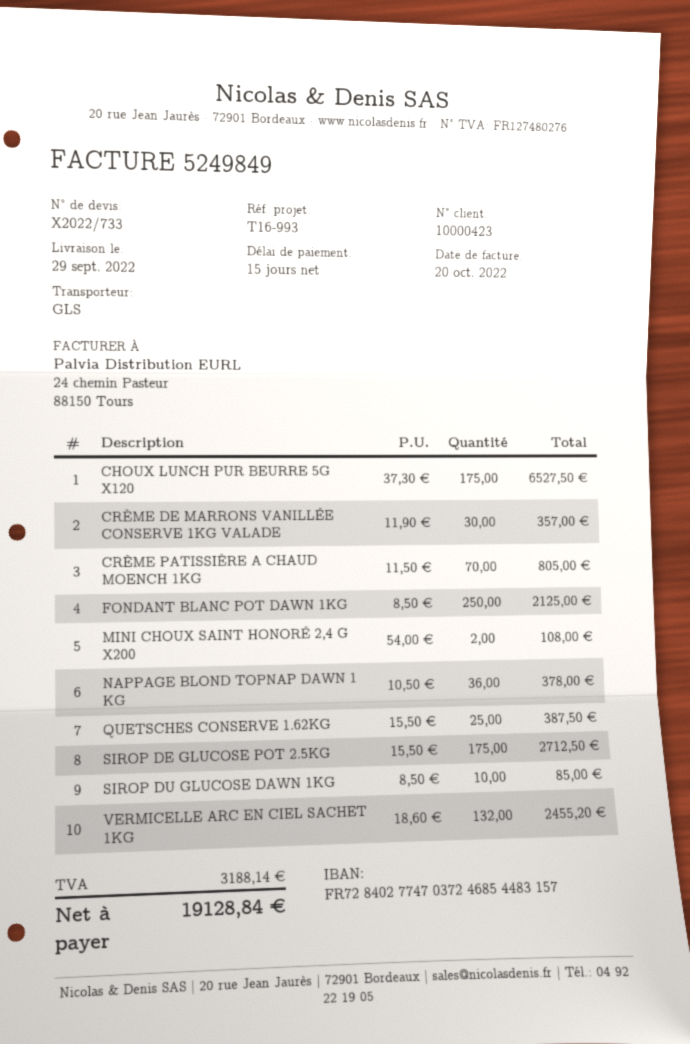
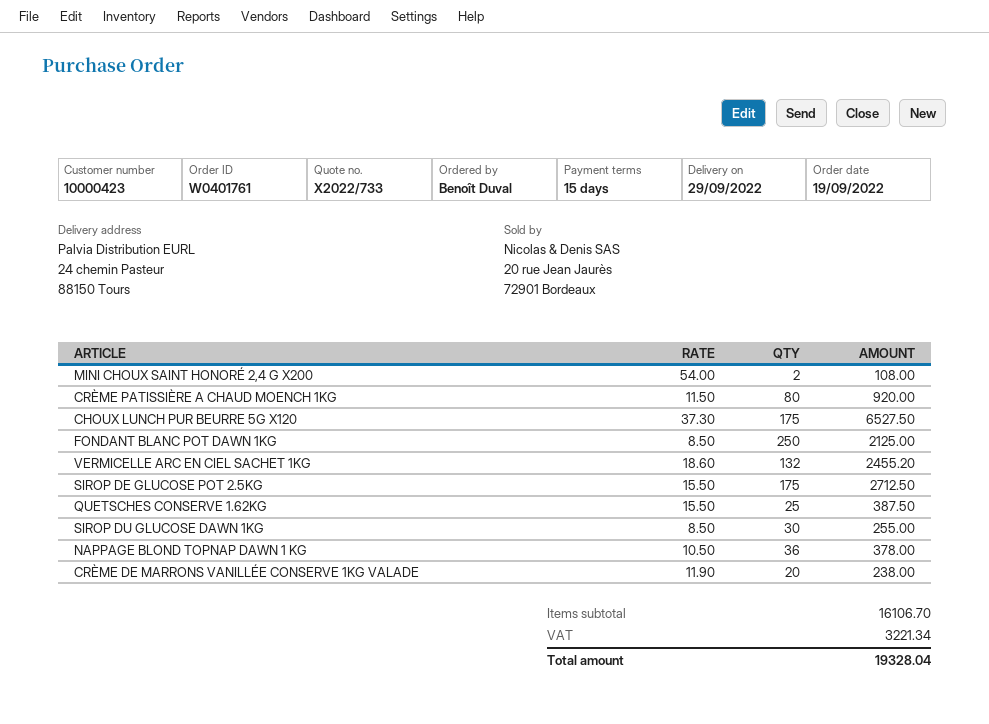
CRÈME DE MARRONS VANILLÉE CONSERVE 1KG VALADE: 30 x 11.90 = 357.00 -> 20 x 11.90 = 238.00
CRÈME PATISSIÈRE A CHAUD MOENCH 1KG: 70 x 11.50 = 805.00 -> 80 x 11.50 = 920.00
SIROP DU GLUCOSE DAWN 1KG: 10 x 8.50 = 85.00 -> 30 x 8.50 = 255.00
tax: 3188.14 -> 3221.34
total: 19128.84 -> 19328.04

